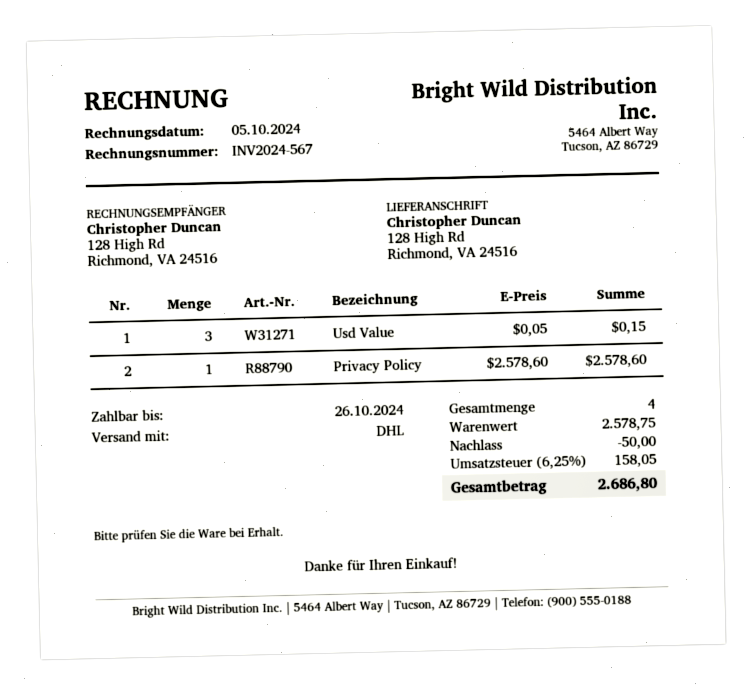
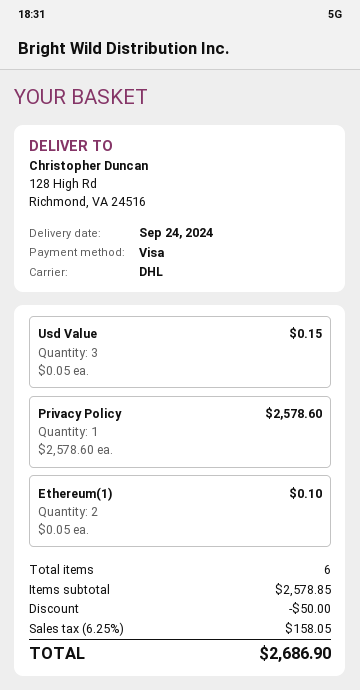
Ethereum(1): none -> 2 x 0.05 = 0.10
total quantity: 4 -> 6
subtotal: 2578.75 -> 2578.85
total: 2686.80 -> 2686.90

